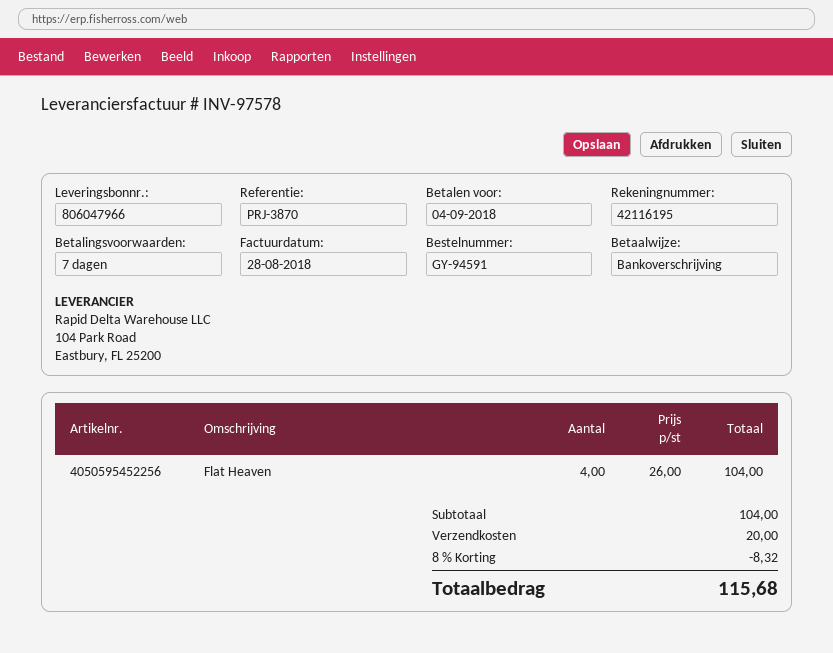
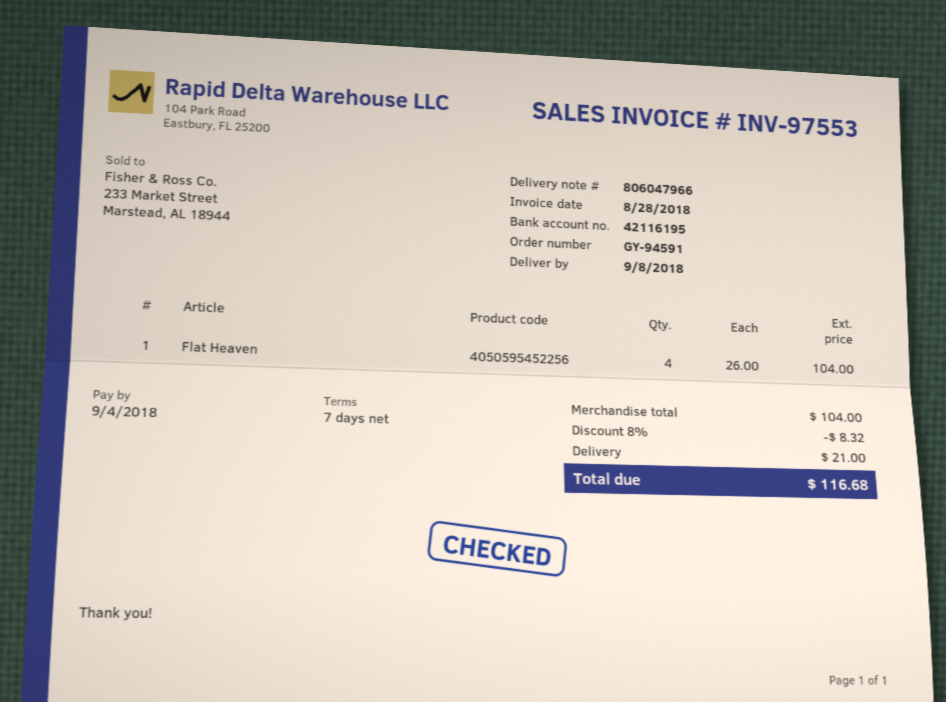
invoice number: INV-97578 -> INV-97553
shipping: 20.00 -> 21.00
total: 115.68 -> 116.68

